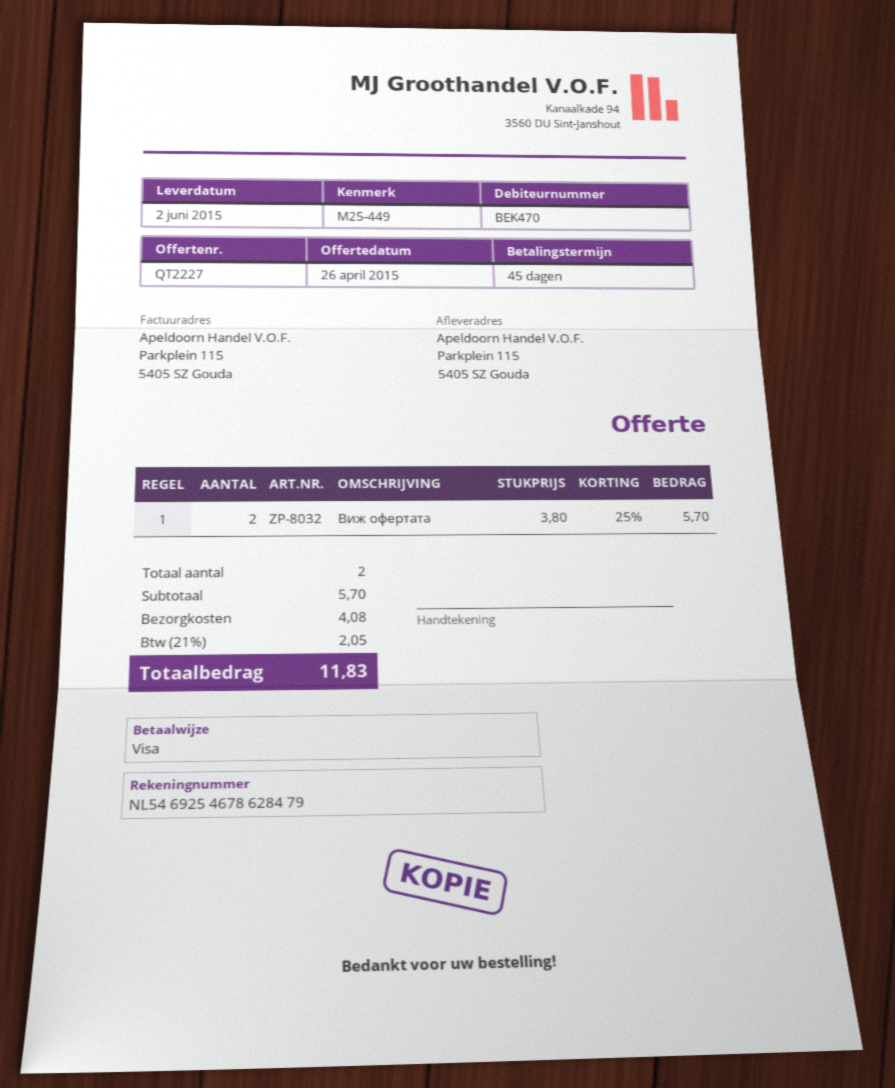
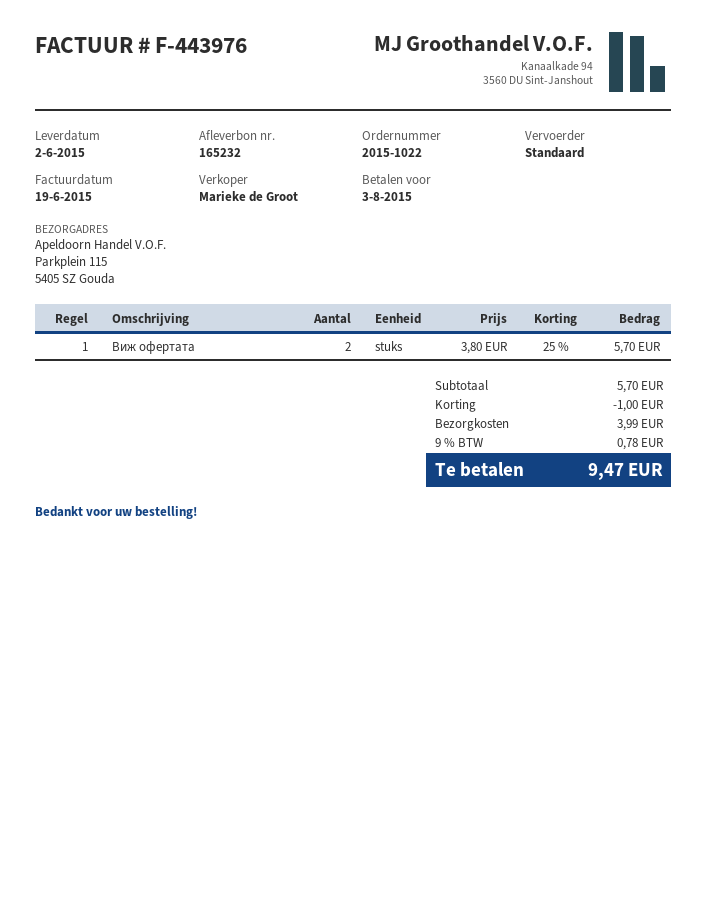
discount: none -> 1.00
shipping: 4.08 -> 3.99
tax: 21% = 2.05 -> 9% = 0.78
total: 11.83 -> 9.47

